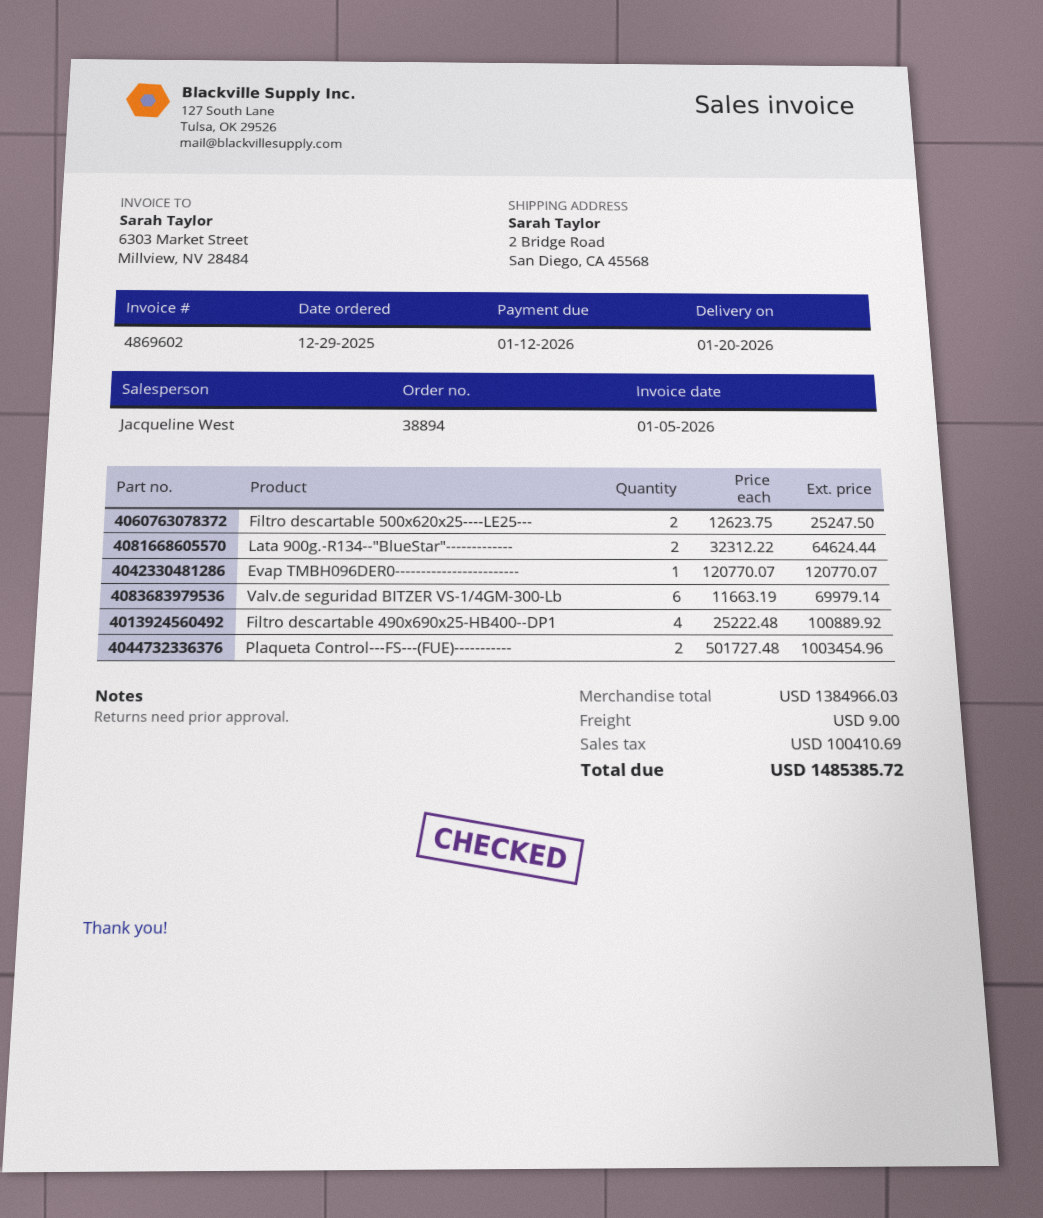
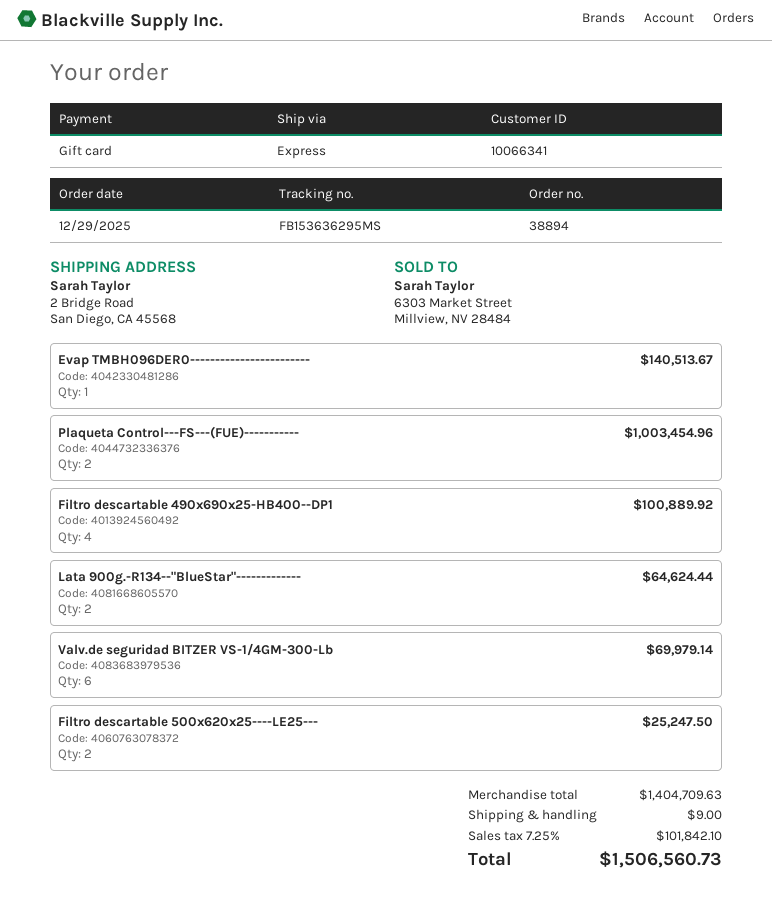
Evap TMBH096DER0------------------------: 1 for 120770.07 -> 1 for 140513.67
subtotal: 1384966.03 -> 1404709.63
tax: 100410.69 -> 101842.10
total: 1485385.72 -> 1506560.73

